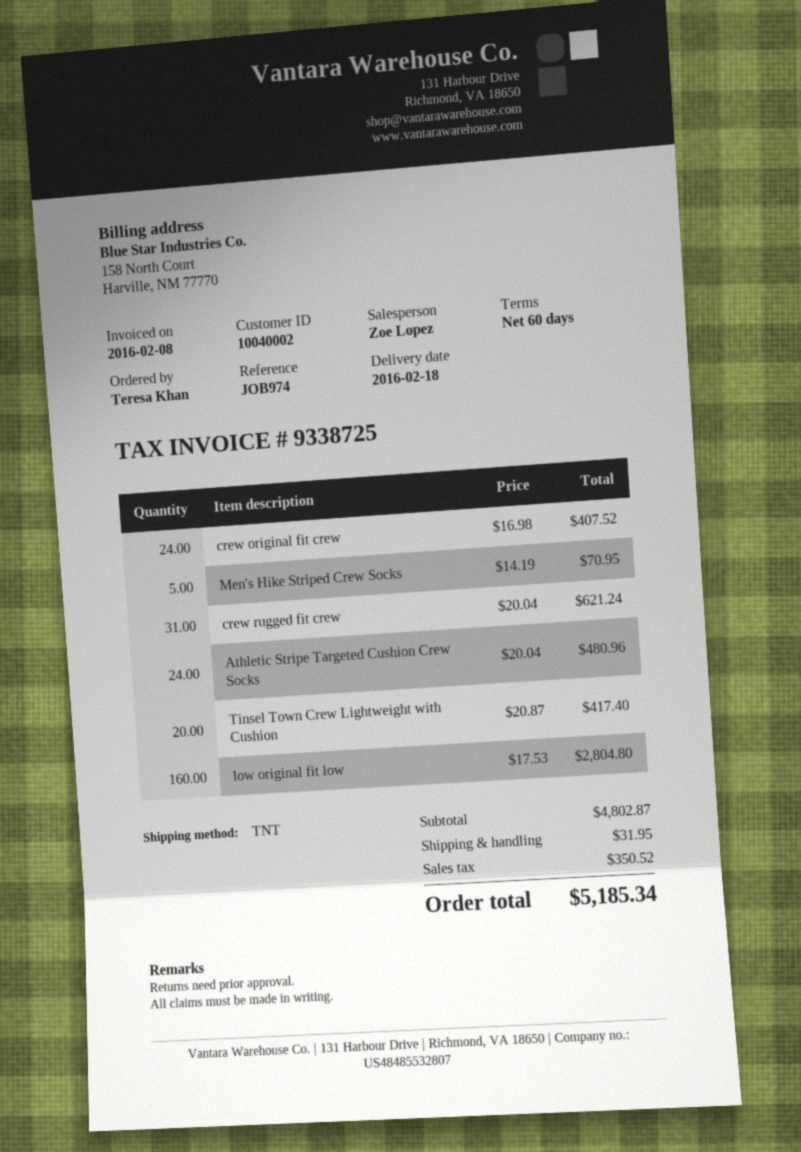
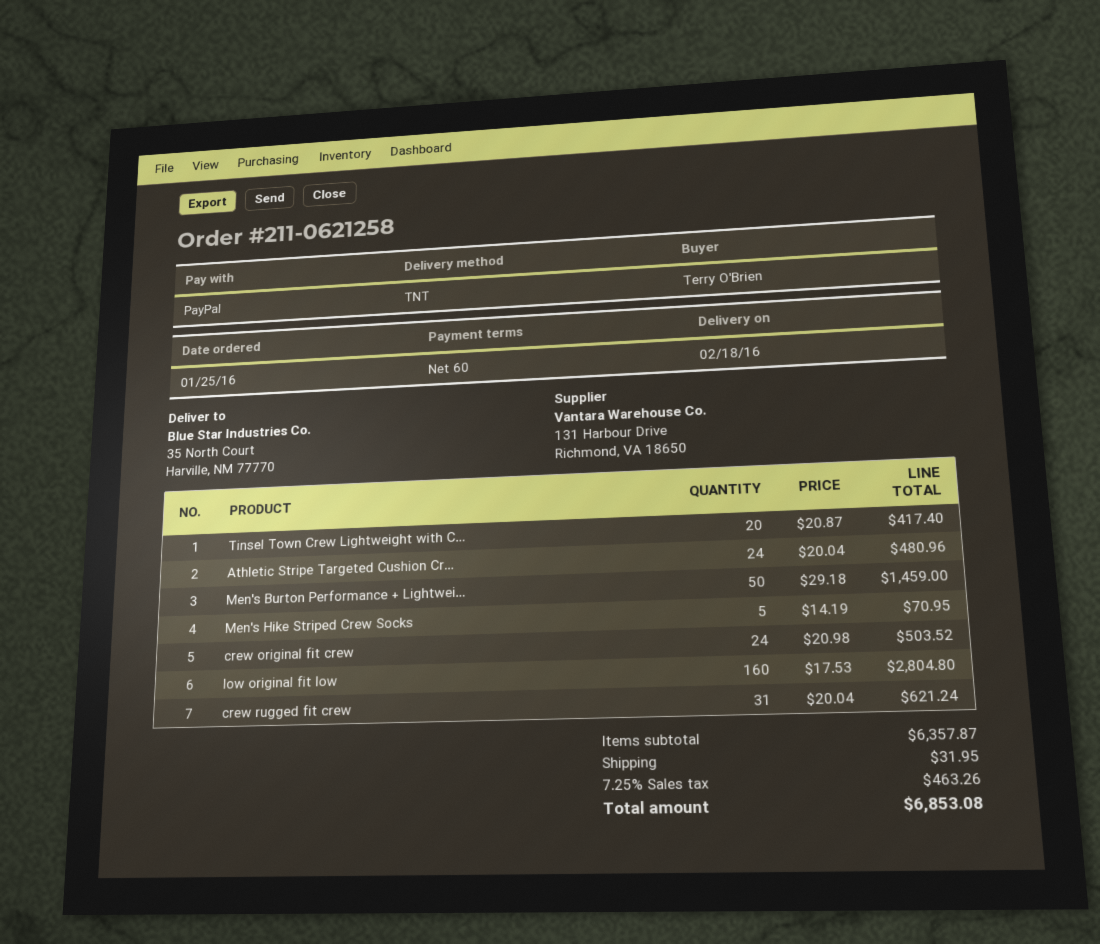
ordered by: Teresa Khan -> Terry O'Brien
crew original fit crew: 24 x 16.98 = 407.52 -> 24 x 20.98 = 503.52
Men's Burton Performance + Lightwei...: none -> 50 x 29.18 = 1459.00
subtotal: 4802.87 -> 6357.87
tax: 350.52 -> 463.26
total: 5185.34 -> 6853.08

